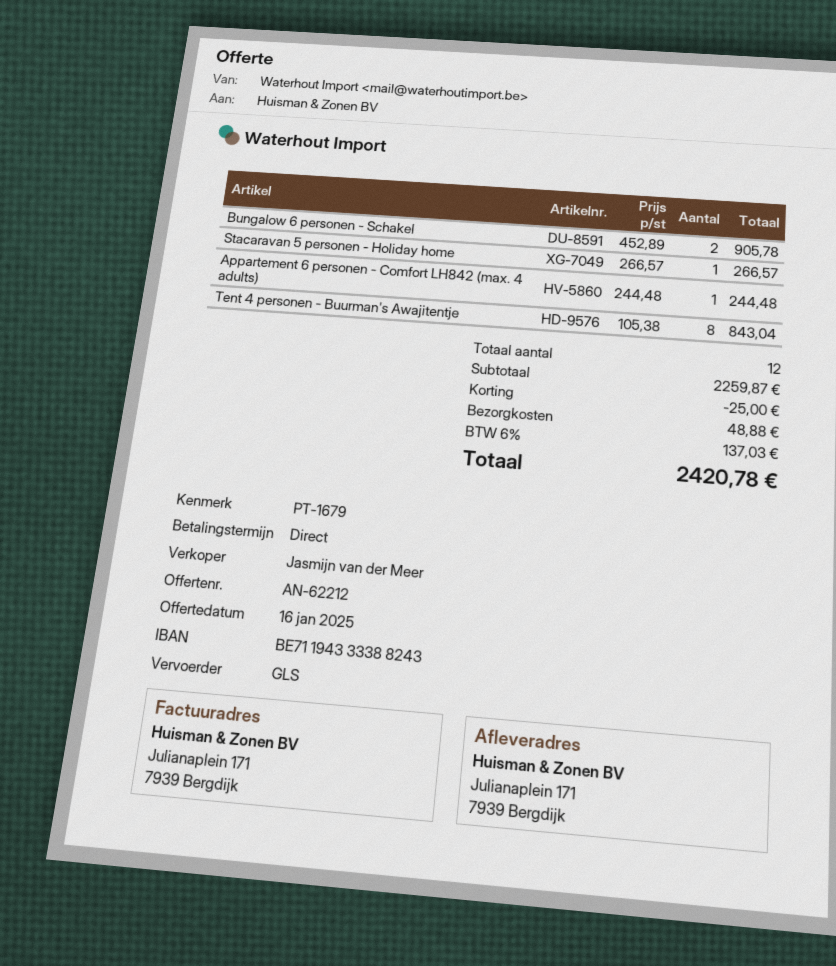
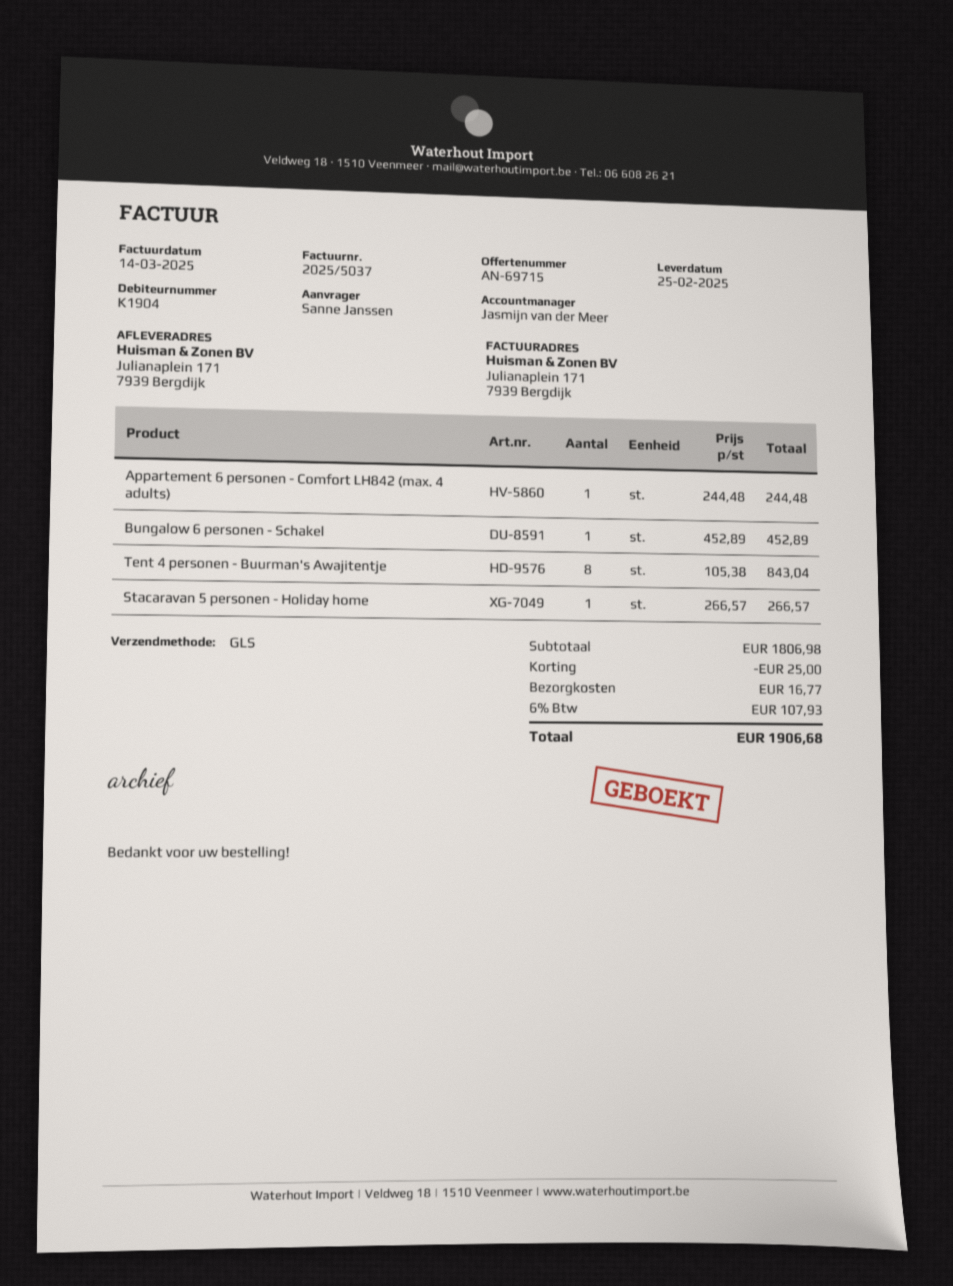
quote number: AN-62212 -> AN-69715
Bungalow 6 personen - Schakel: 2 x 452.89 = 905.78 -> 1 x 452.89 = 452.89
subtotal: 2259.87 -> 1806.98
shipping: 48.88 -> 16.77
tax: 6% = 137.03 -> 6% = 107.93
total: 2420.78 -> 1906.68

